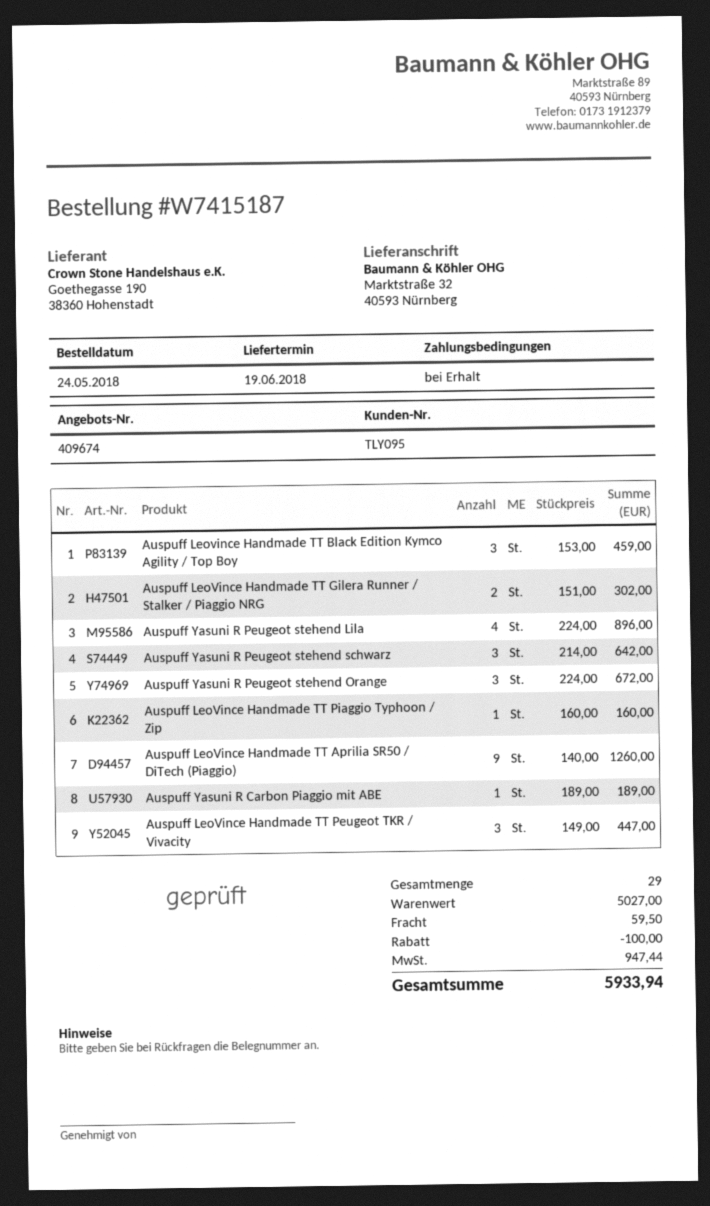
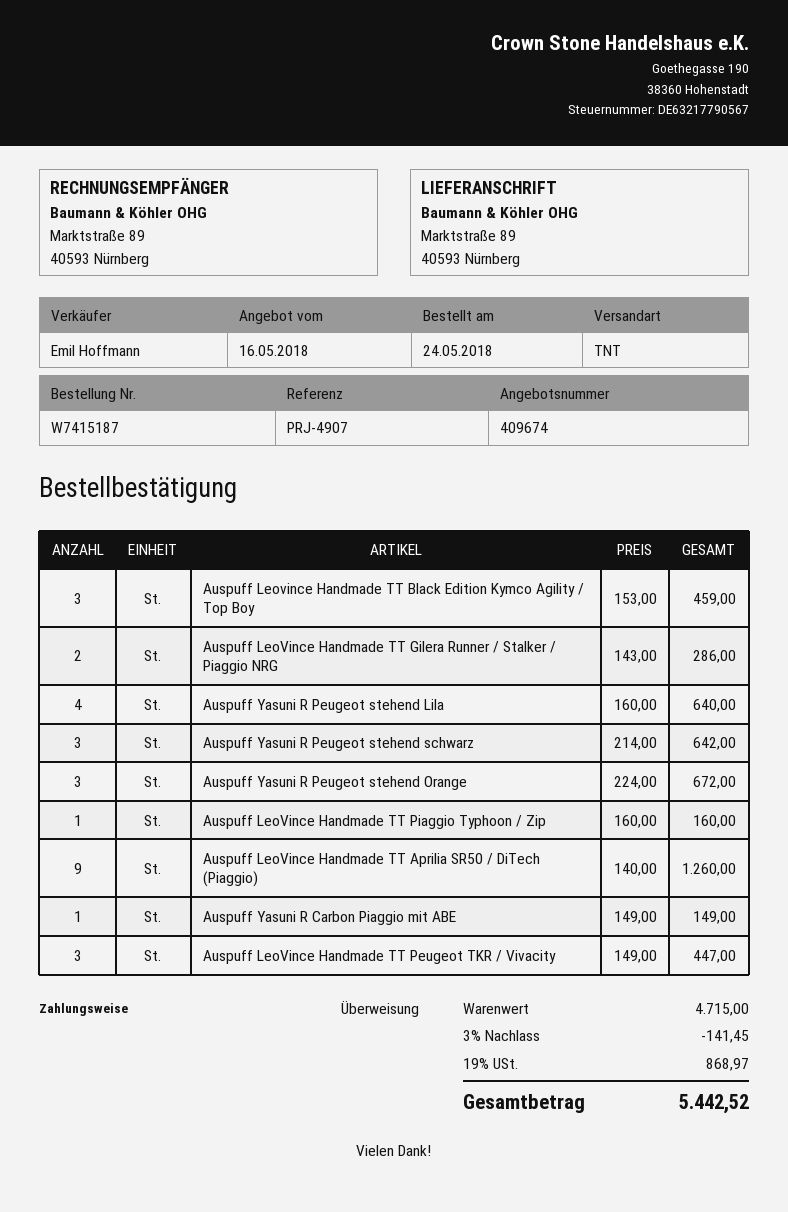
ship to: Marktstraße 32, 40593 Nürnberg -> Marktstraße 89, 40593 Nürnberg
Auspuff LeoVince Handmade TT Gilera Runner / Stalker / Piaggio NRG: 2 x 151.00 = 302.00 -> 2 x 143.00 = 286.00
Auspuff Yasuni R Peugeot stehend Lila: 4 x 224.00 = 896.00 -> 4 x 160.00 = 640.00
Auspuff Yasuni R Carbon Piaggio mit ABE: 1 x 189.00 = 189.00 -> 1 x 149.00 = 149.00
subtotal: 5027.00 -> 4715.00
discount: 100.00 -> 141.45
shipping: 59.50 -> none
tax: 947.44 -> 868.97
total: 5933.94 -> 5442.52

